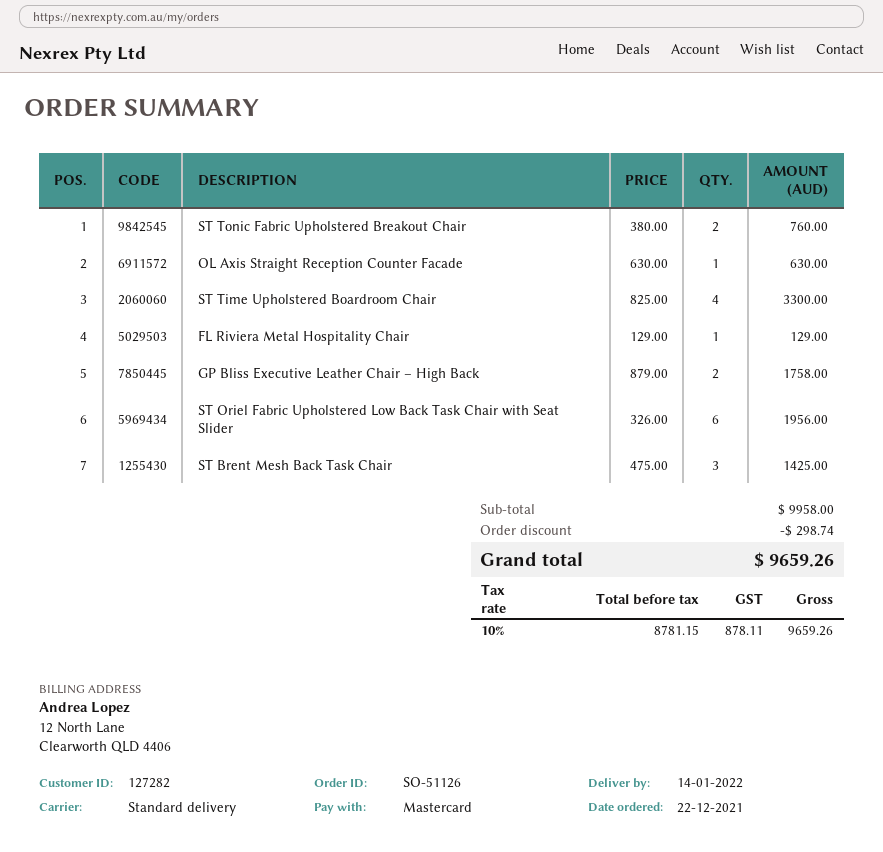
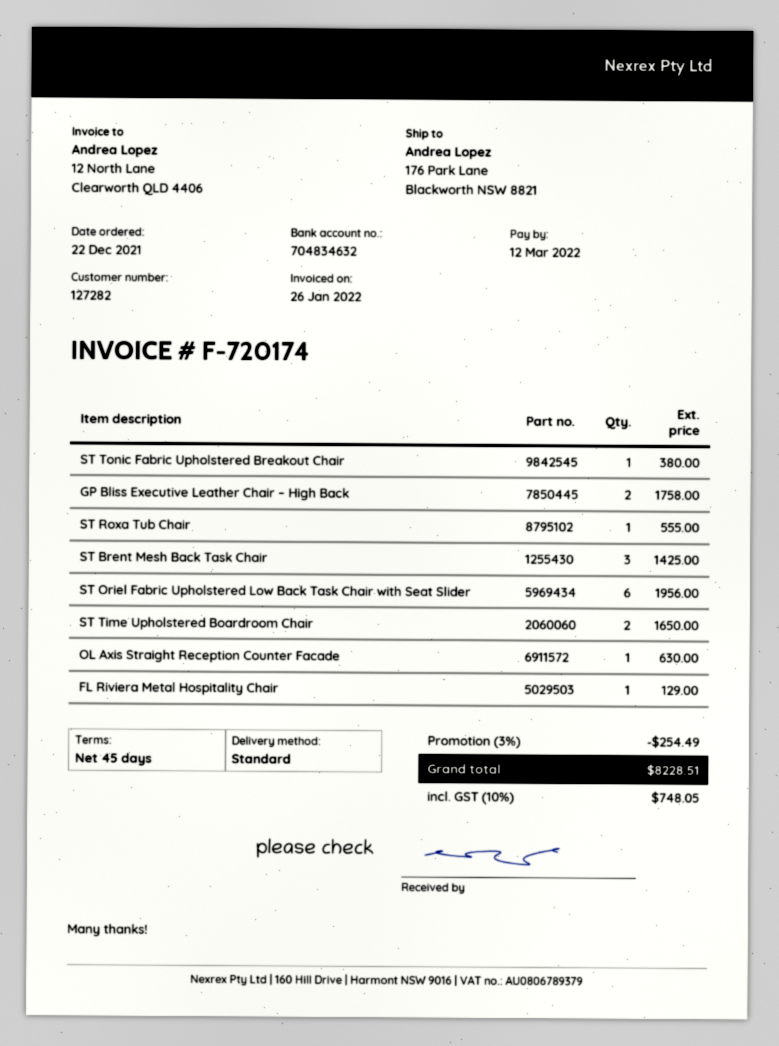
ST Tonic Fabric Upholstered Breakout Chair: 2 for 760.00 -> 1 for 380.00
ST Time Upholstered Boardroom Chair: 4 for 3300.00 -> 2 for 1650.00
ST Roxa Tub Chair: none -> 1 for 555.00
discount: 298.74 -> 254.49
tax: 10% = 878.11 -> 10% = 748.05
total: 9659.26 -> 8228.51

